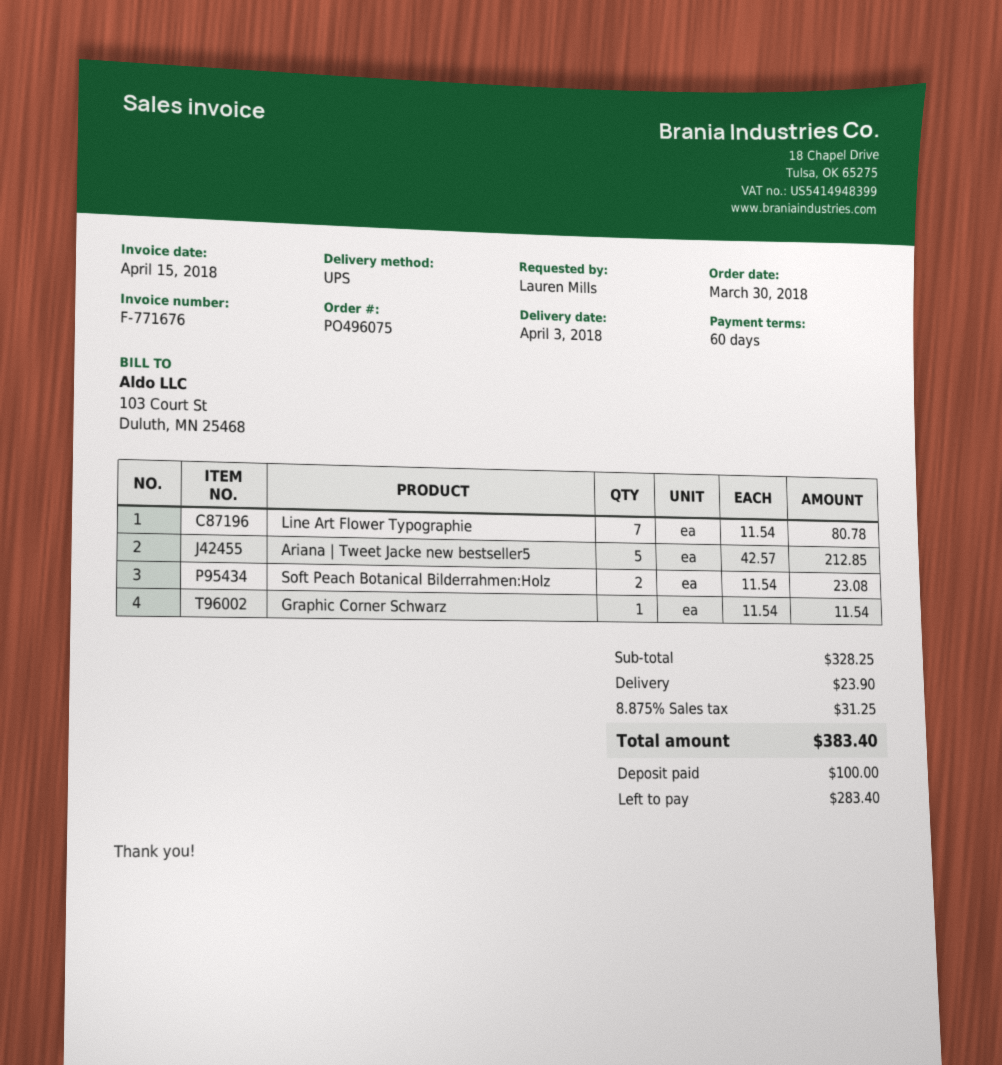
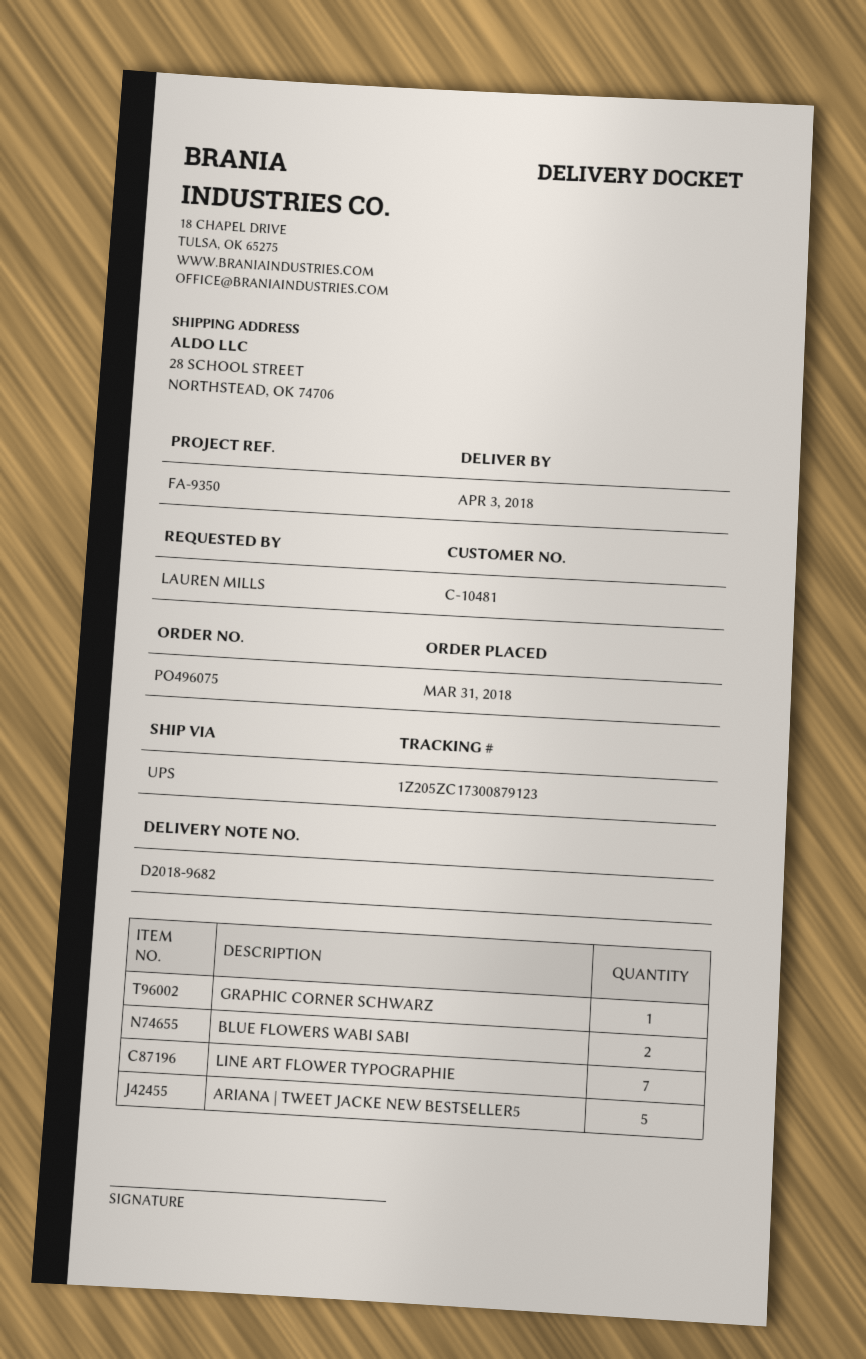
order date: 2018-03-30 -> 2018-03-31
Soft Peach Botanical Bilderrahmen:Holz: 2 -> none
BLUE FLOWERS WABI SABI: none -> 2

